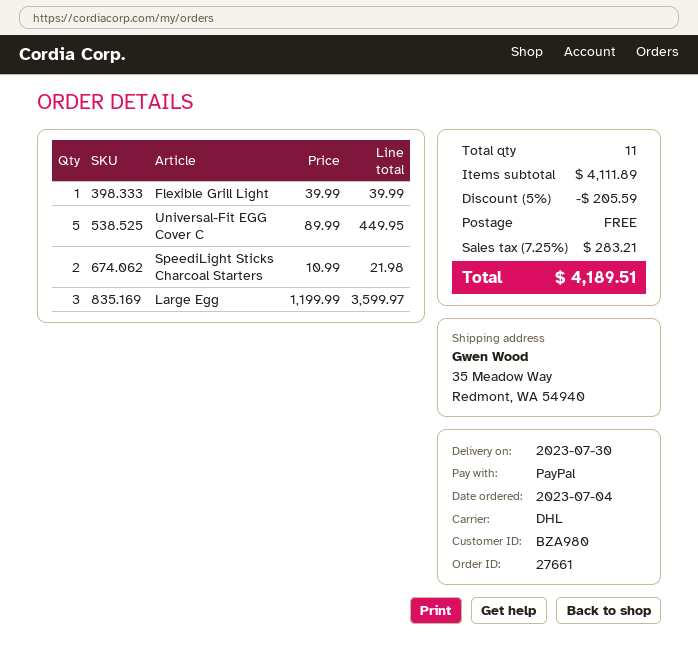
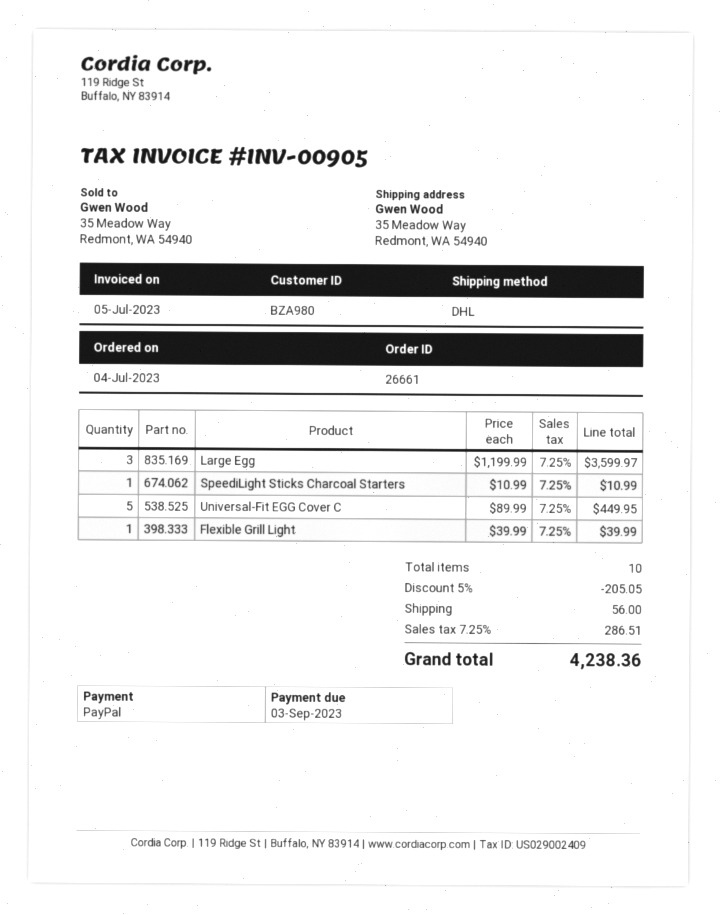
order number: 27661 -> 26661
SpeediLight Sticks Charcoal Starters: 2 x 10.99 = 21.98 -> 1 x 10.99 = 10.99
total quantity: 11 -> 10
discount: 5% = 205.59 -> 5% = 205.05
shipping: 0.00 -> 56.00
tax: 7.25% = 283.21 -> 7.25% = 286.51
total: 4189.51 -> 4238.36

